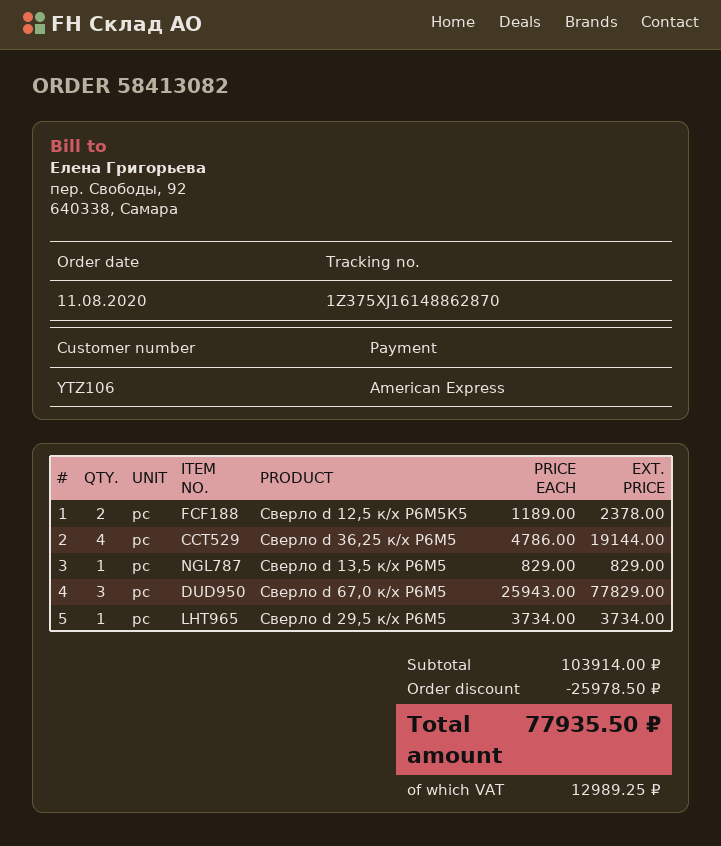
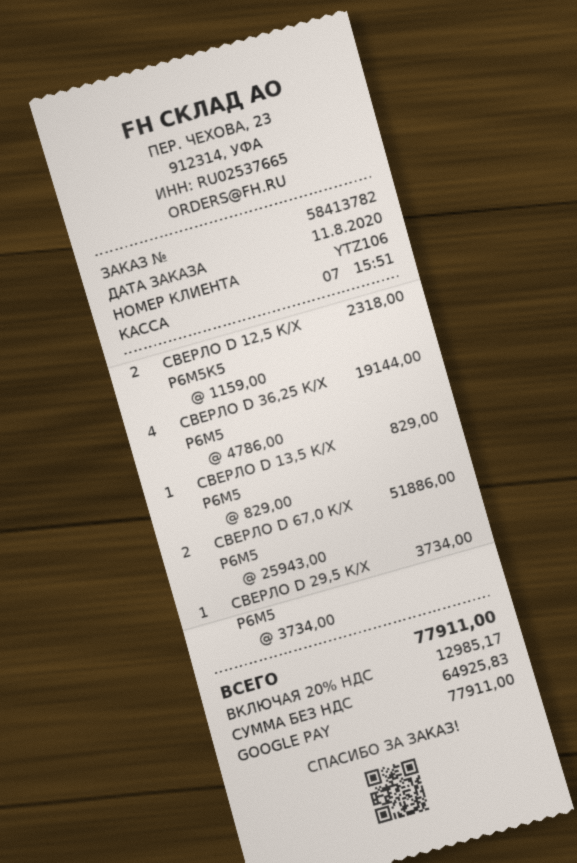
order number: 58413082 -> 58413782
payment method: American Express -> Google Pay
Сверло d 12,5 к/х Р6М5К5: 2 x 1189.00 = 2378.00 -> 2 x 1159.00 = 2318.00
Сверло d 67,0 к/х Р6М5: 3 x 25943.00 = 77829.00 -> 2 x 25943.00 = 51886.00
discount: 25978.50 -> none
tax: 12989.25 -> 12985.17
total: 77935.50 -> 77911.00

